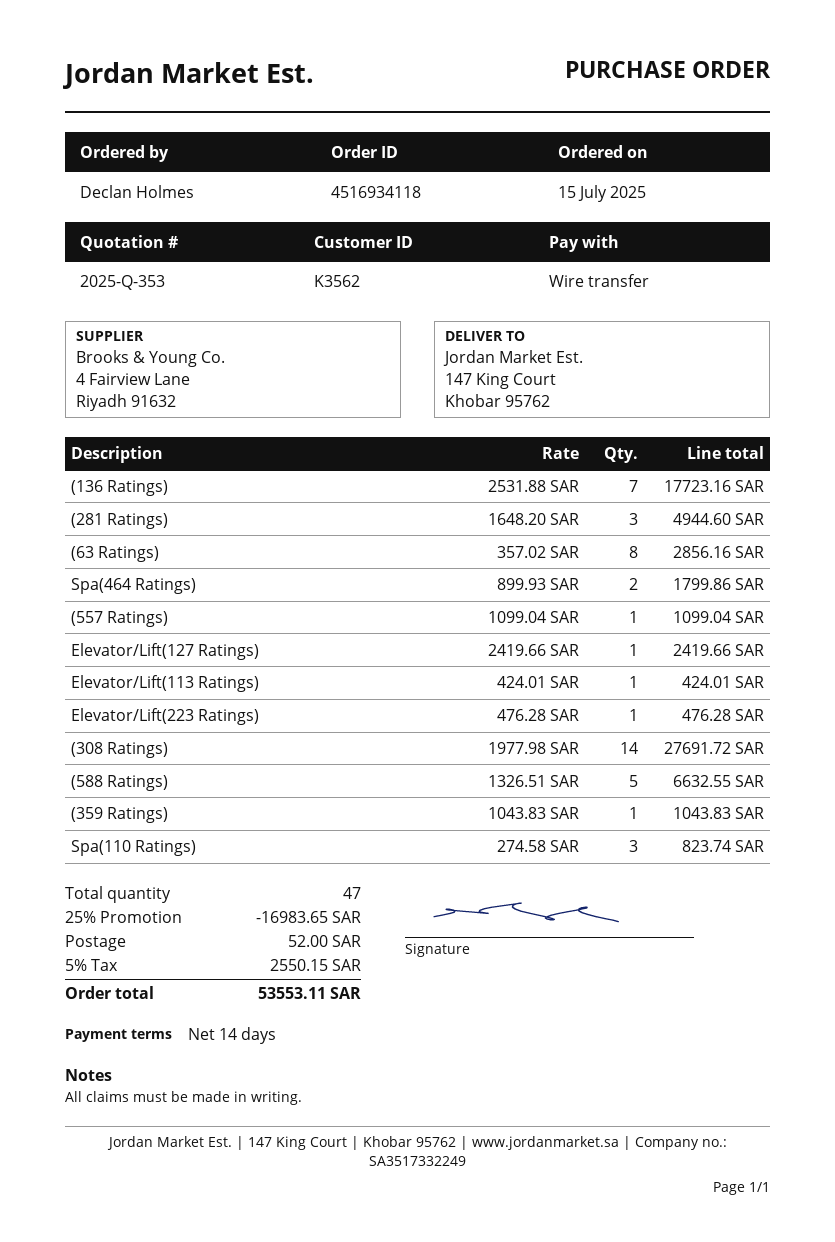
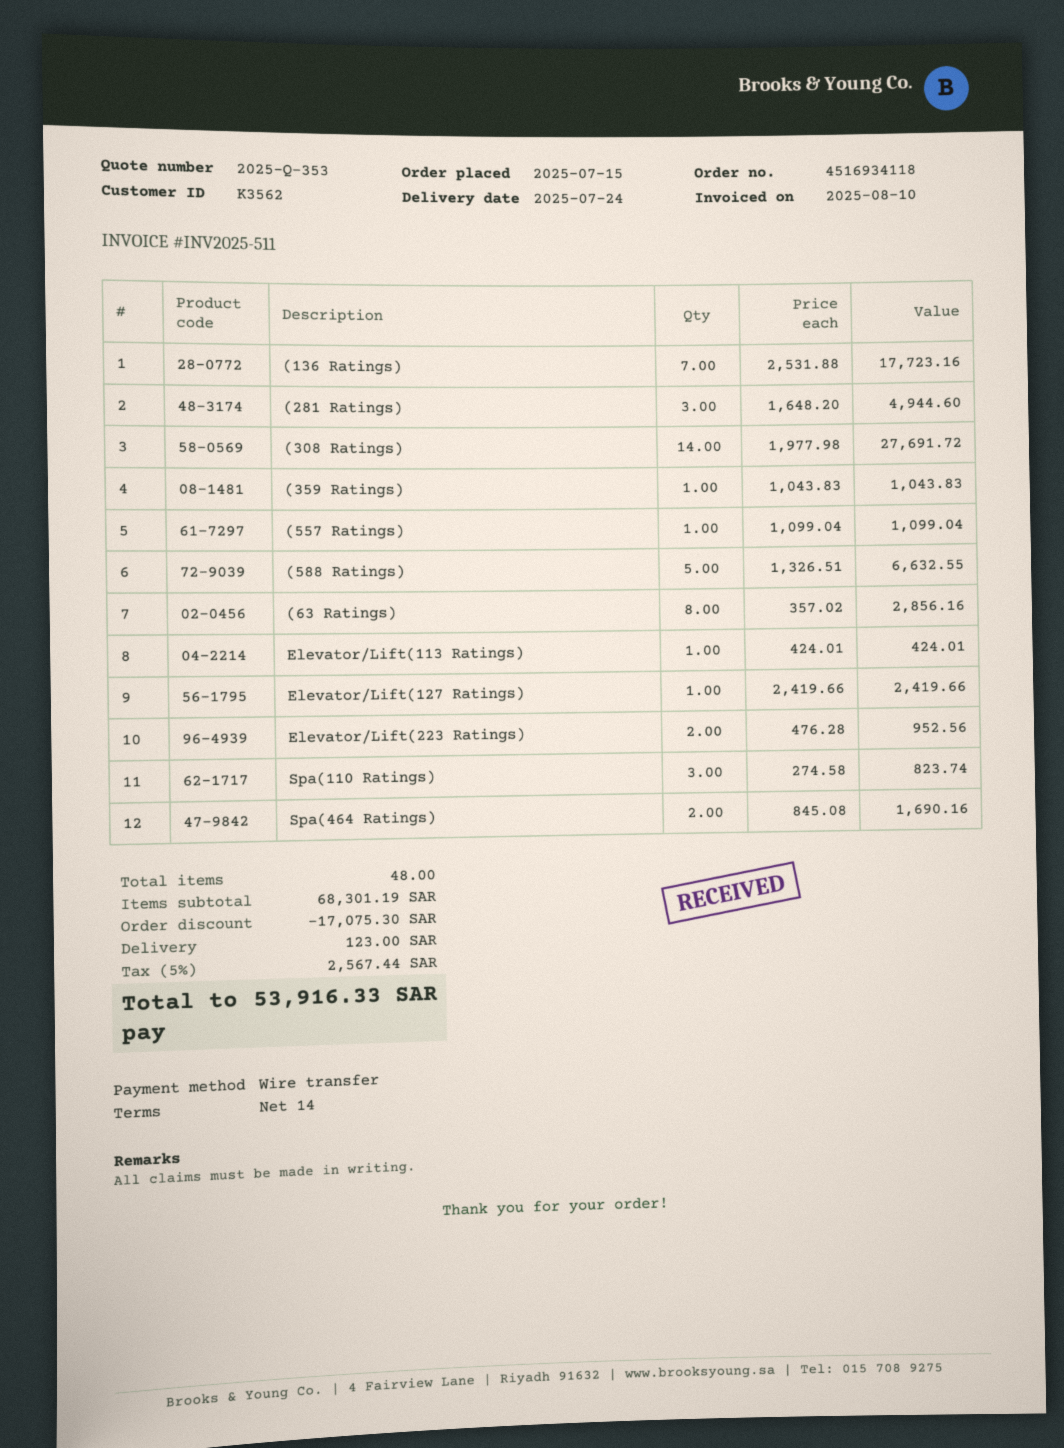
Spa(464 Ratings): 2 x 899.93 = 1799.86 -> 2 x 845.08 = 1690.16
Elevator/Lift(223 Ratings): 1 x 476.28 = 476.28 -> 2 x 476.28 = 952.56
total quantity: 47 -> 48
discount: 16983.65 -> 17075.30
shipping: 52.00 -> 123.00
tax: 5% = 2550.15 -> 5% = 2567.44
total: 53553.11 -> 53916.33

